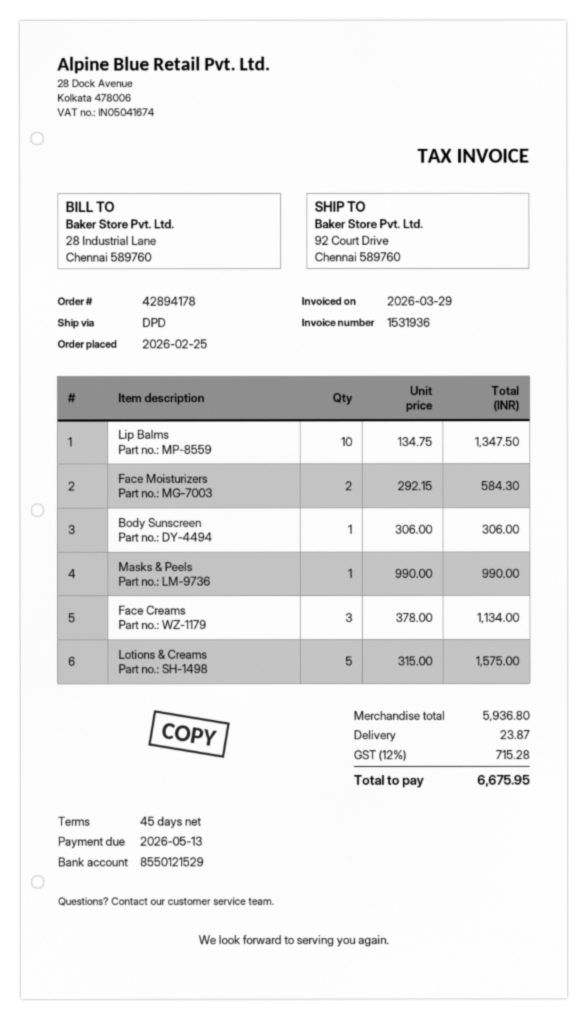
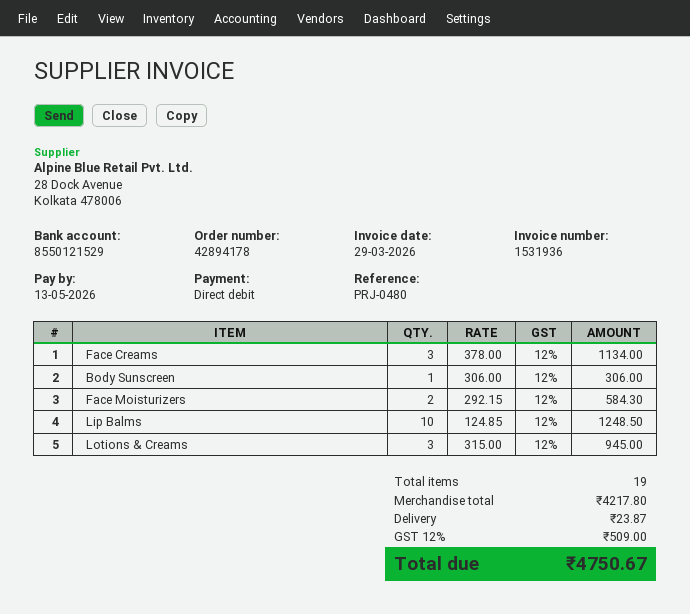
Lip Balms: 10 x 134.75 = 1347.50 -> 10 x 124.85 = 1248.50
Masks & Peels: 1 x 990.00 = 990.00 -> none
Lotions & Creams: 5 x 315.00 = 1575.00 -> 3 x 315.00 = 945.00
subtotal: 5936.80 -> 4217.80
tax: 12% = 715.28 -> 12% = 509.00
total: 6675.95 -> 4750.67

